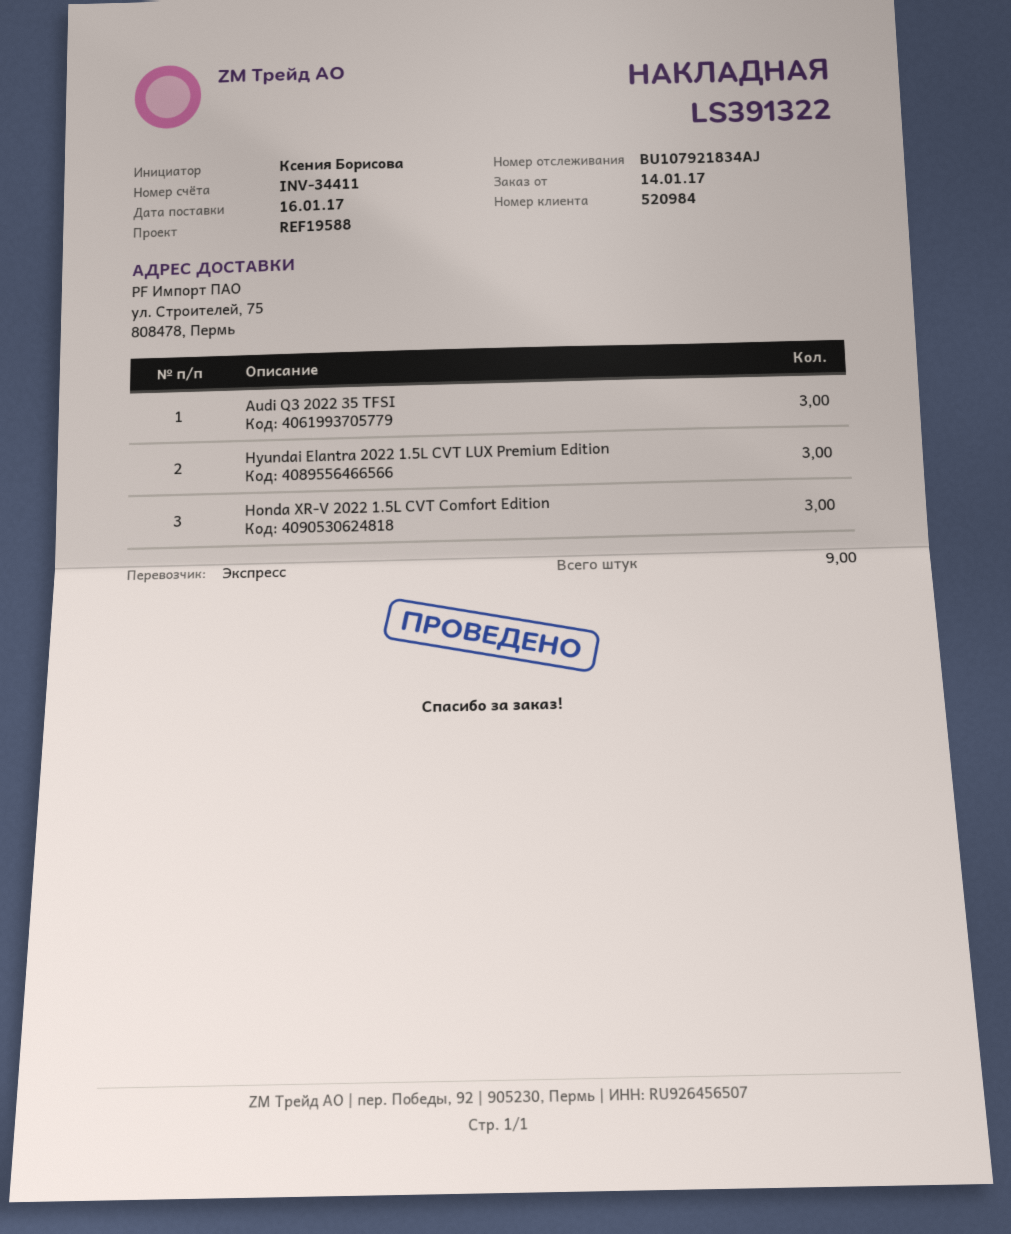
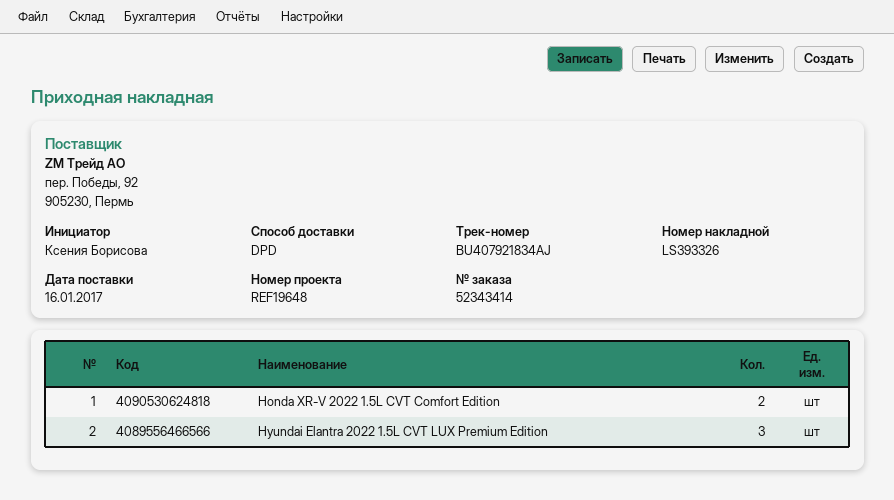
delivery note number: LS391322 -> LS393326
reference: REF19588 -> REF19648
shipping method: express -> DPD
tracking number: BU107921834AJ -> BU407921834AJ
Audi Q3 2022 35 TFSI: 3 -> none
Honda XR-V 2022 1.5L CVT Comfort Edition: 3 -> 2

